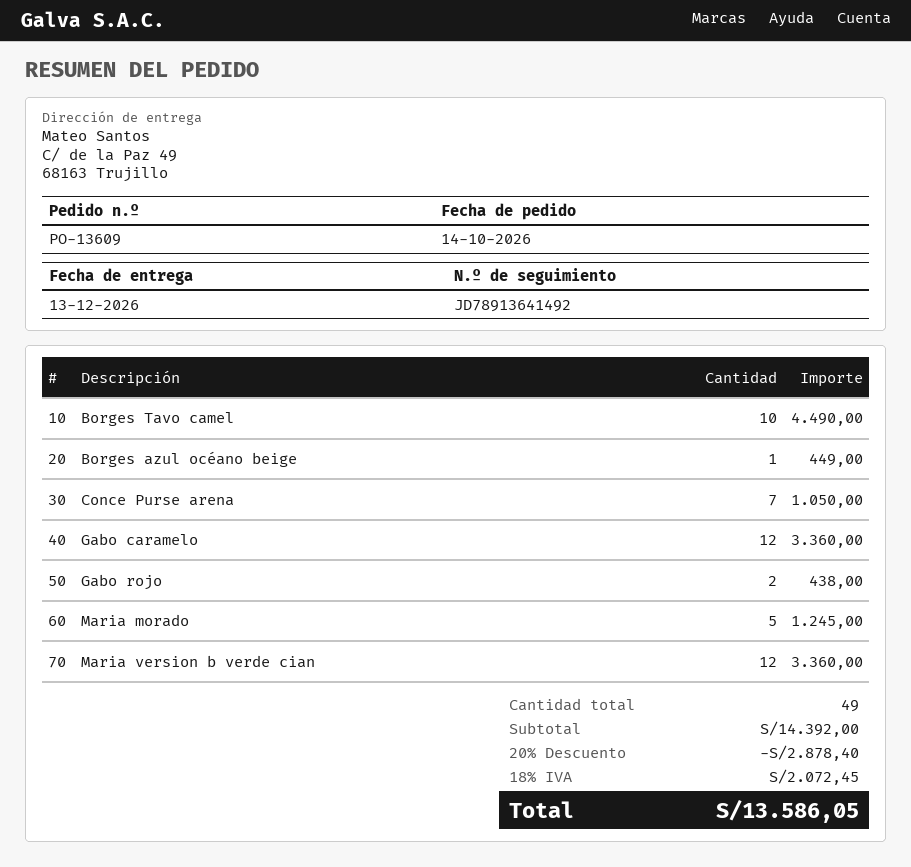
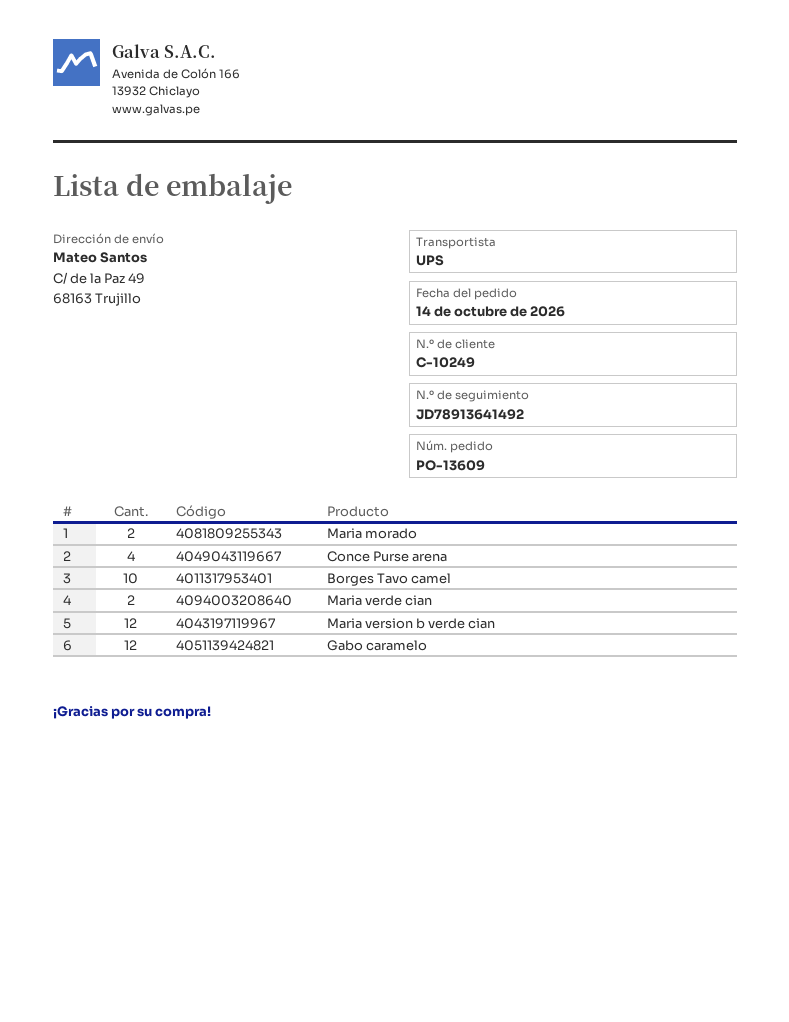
Borges azul océano beige: 1 -> none
Conce Purse arena: 7 -> 4
Gabo rojo: 2 -> none
Maria morado: 5 -> 2
Maria verde cian: none -> 2

